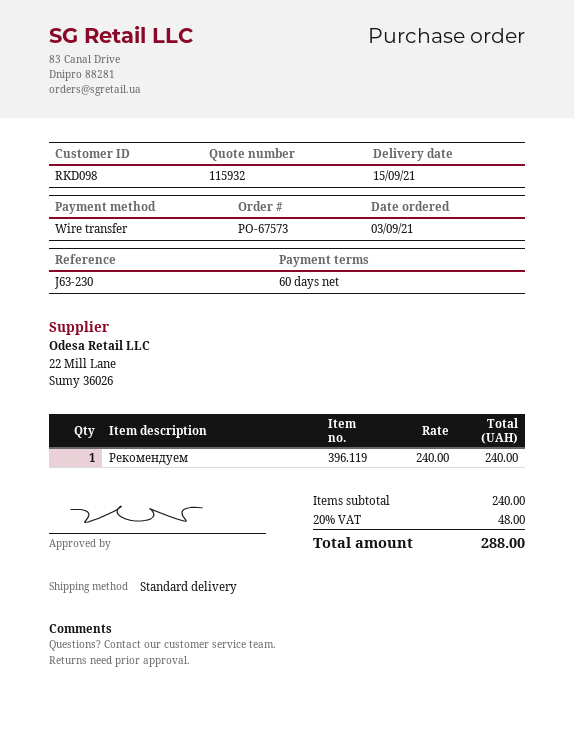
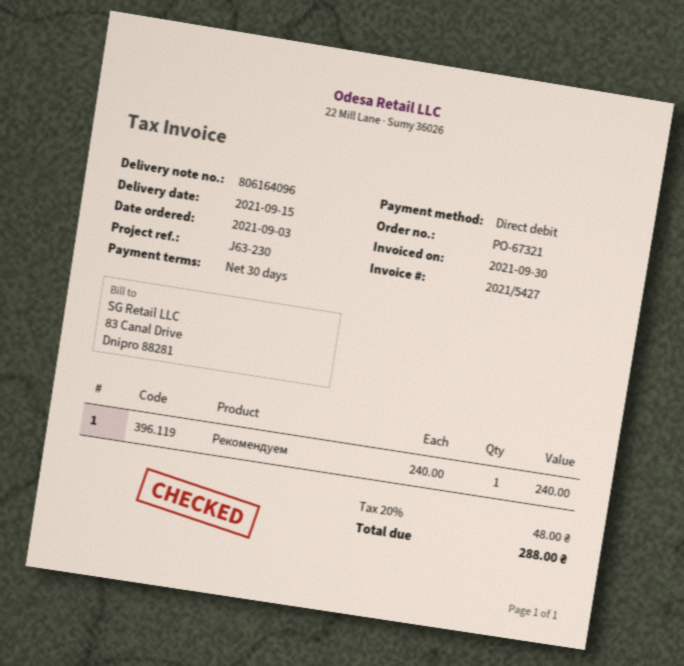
order number: PO-67573 -> PO-67321
payment terms: 60 days -> 30 days
payment method: bank transfer -> direct debit

